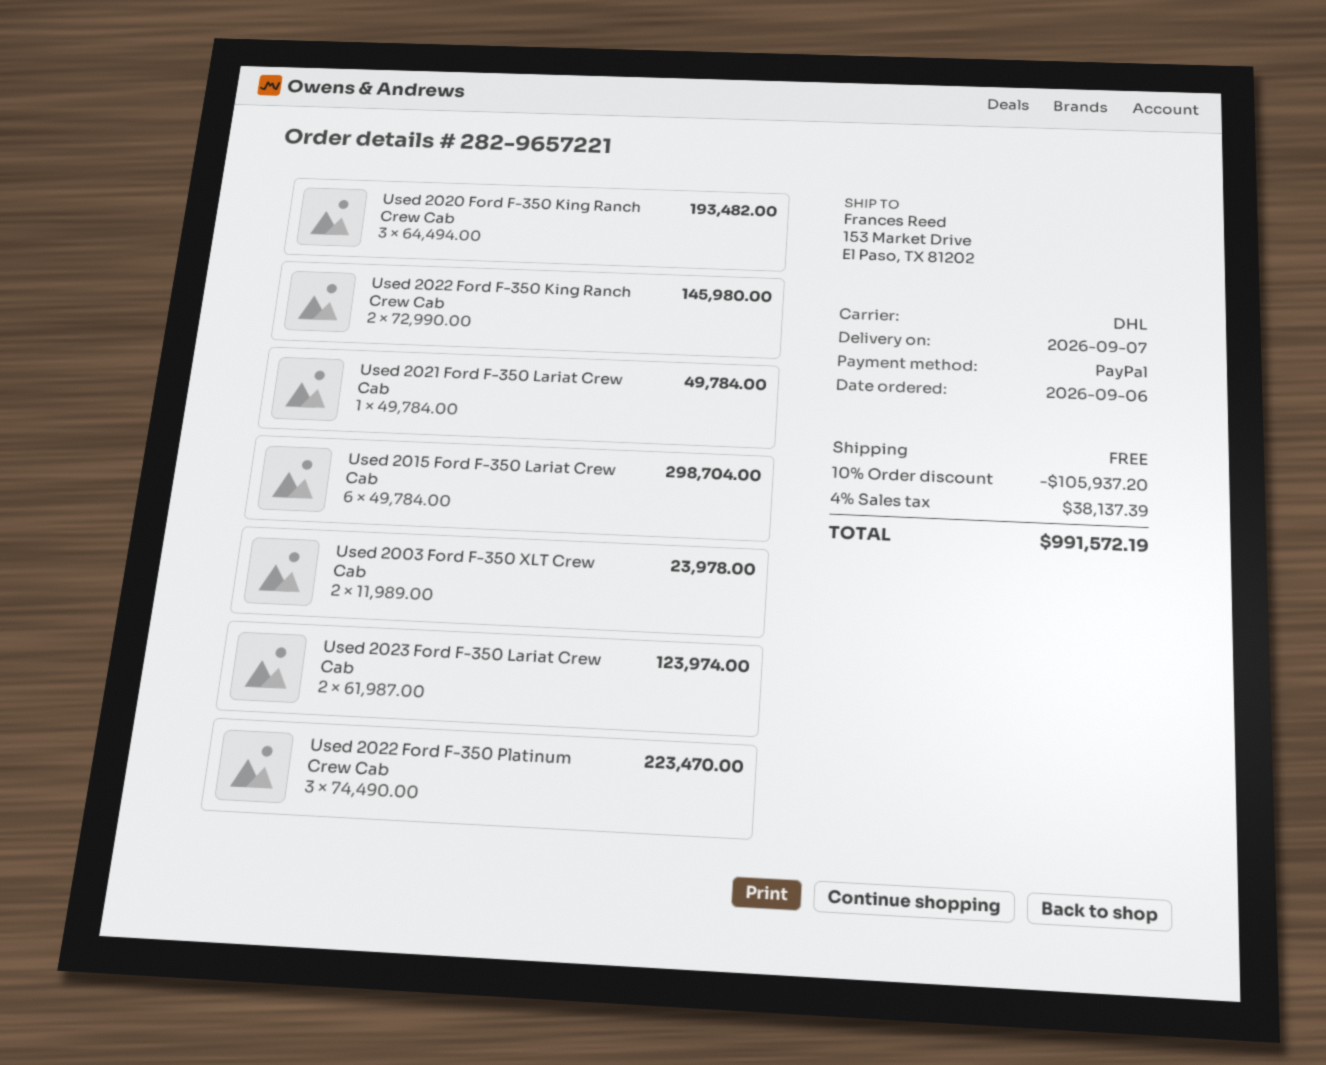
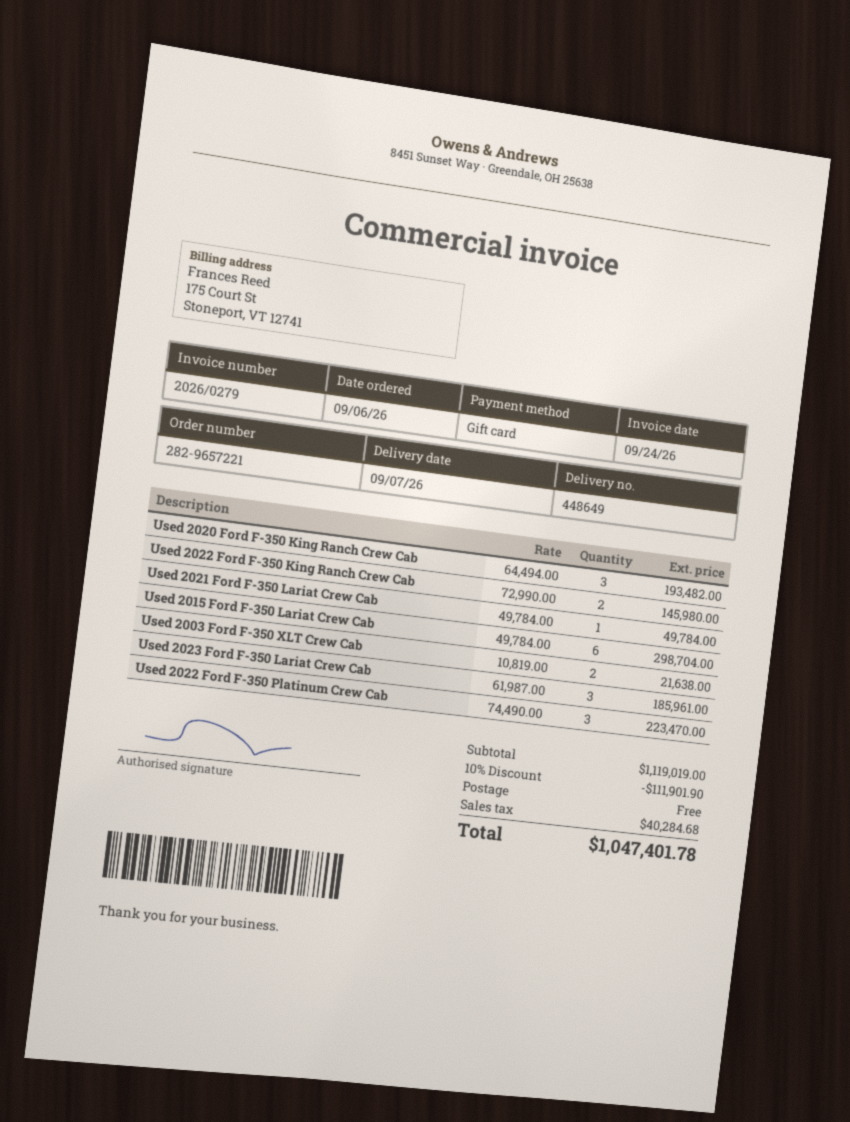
payment method: PayPal -> gift card
Used 2003 Ford F-350 XLT Crew Cab: 2 x 11989.00 = 23978.00 -> 2 x 10819.00 = 21638.00
Used 2023 Ford F-350 Lariat Crew Cab: 2 x 61987.00 = 123974.00 -> 3 x 61987.00 = 185961.00
discount: 10% = 105937.20 -> 10% = 111901.90
tax: 38137.39 -> 40284.68
total: 991572.19 -> 1047401.78

